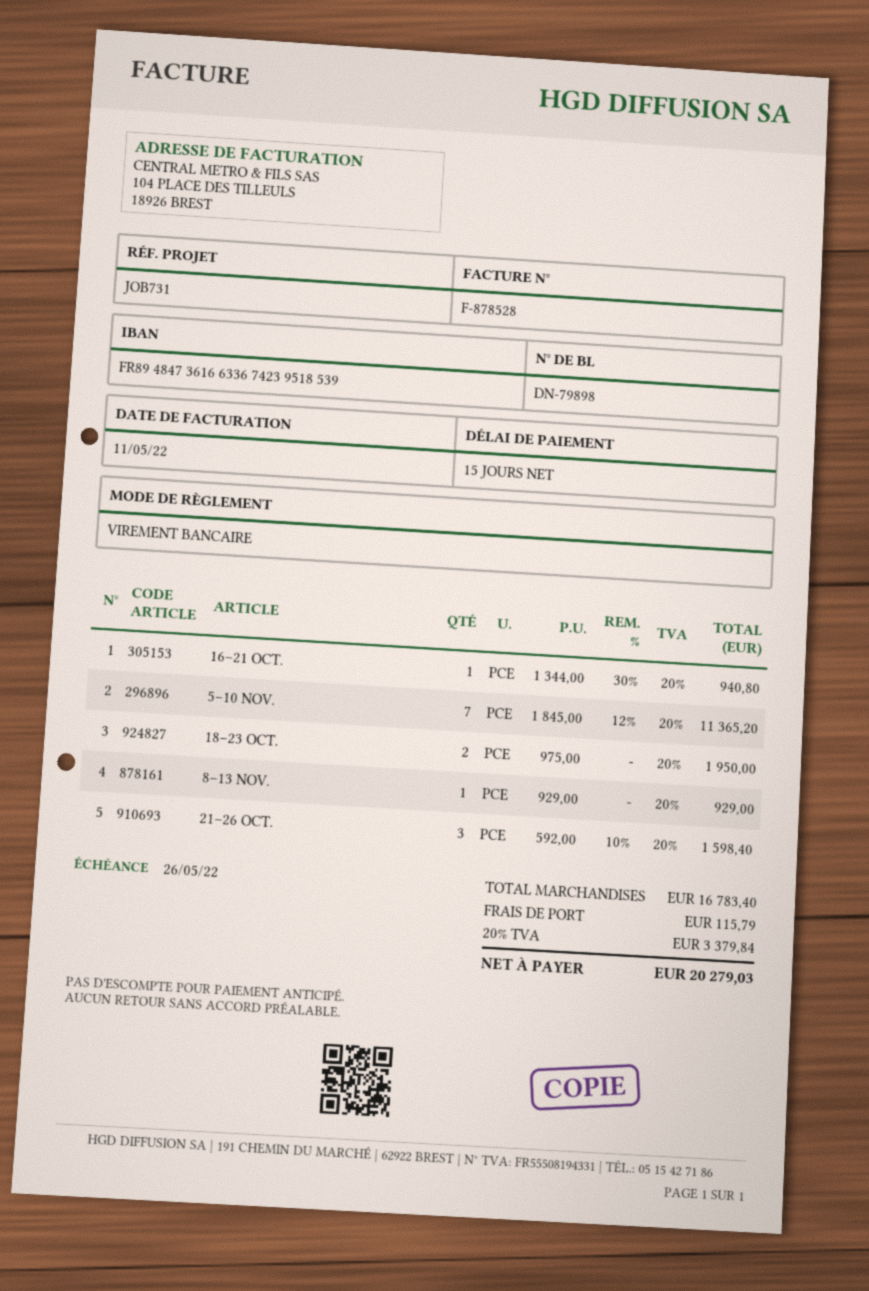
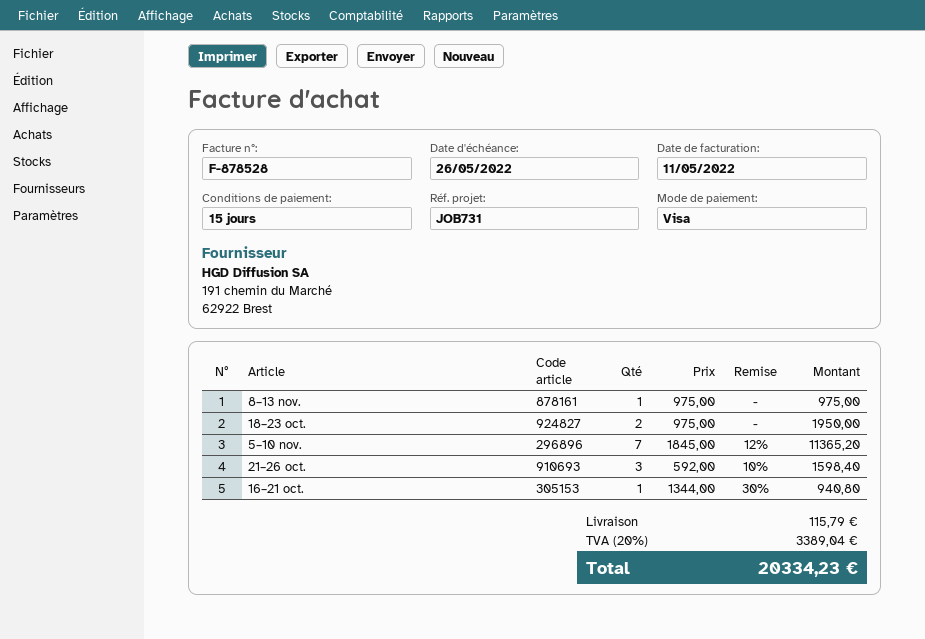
payment method: bank transfer -> Visa
8–13 NOV.: 1 x 929.00 = 929.00 -> 1 x 975.00 = 975.00
tax: 20% = 3379.84 -> 20% = 3389.04
total: 20279.03 -> 20334.23

